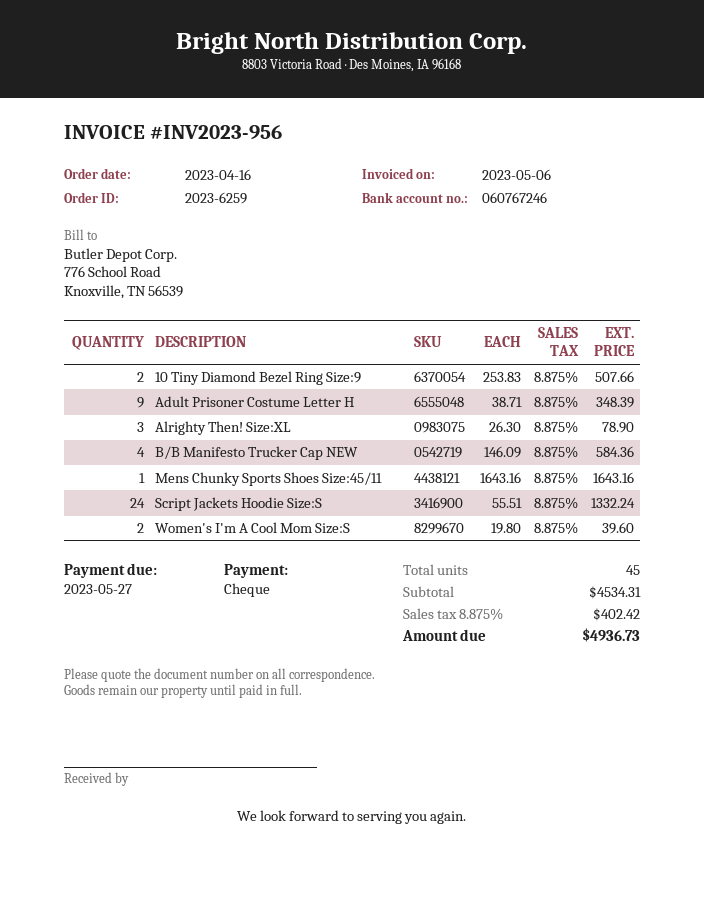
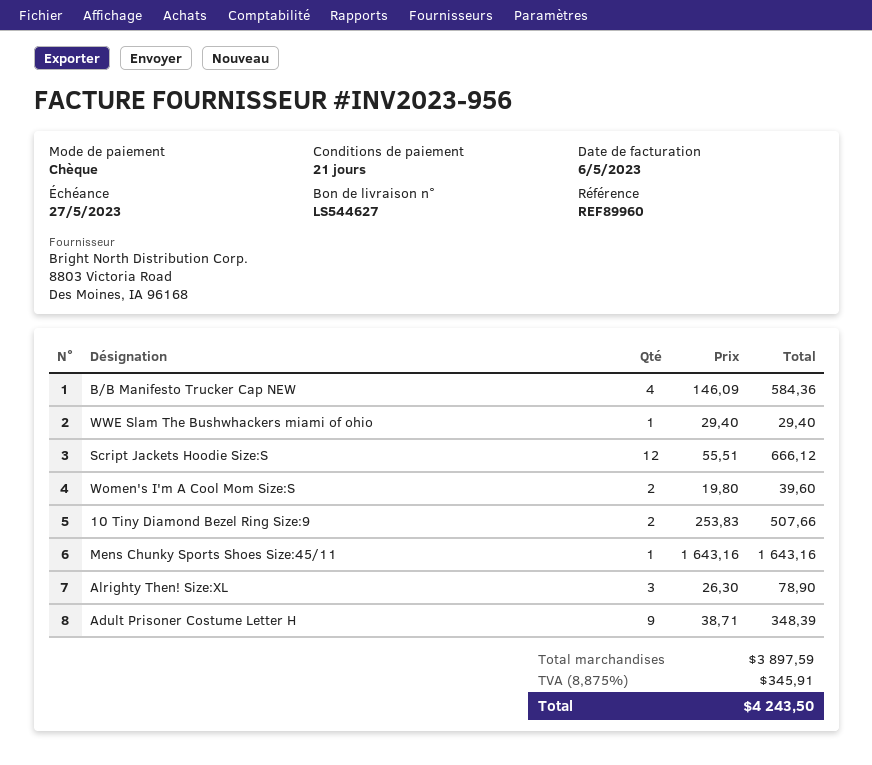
Script Jackets Hoodie Size:S: 24 x 55.51 = 1332.24 -> 12 x 55.51 = 666.12
WWE Slam The Bushwhackers miami of ohio: none -> 1 x 29.40 = 29.40
subtotal: 4534.31 -> 3897.59
tax: 8.875% = 402.42 -> 8.875% = 345.91
total: 4936.73 -> 4243.50

